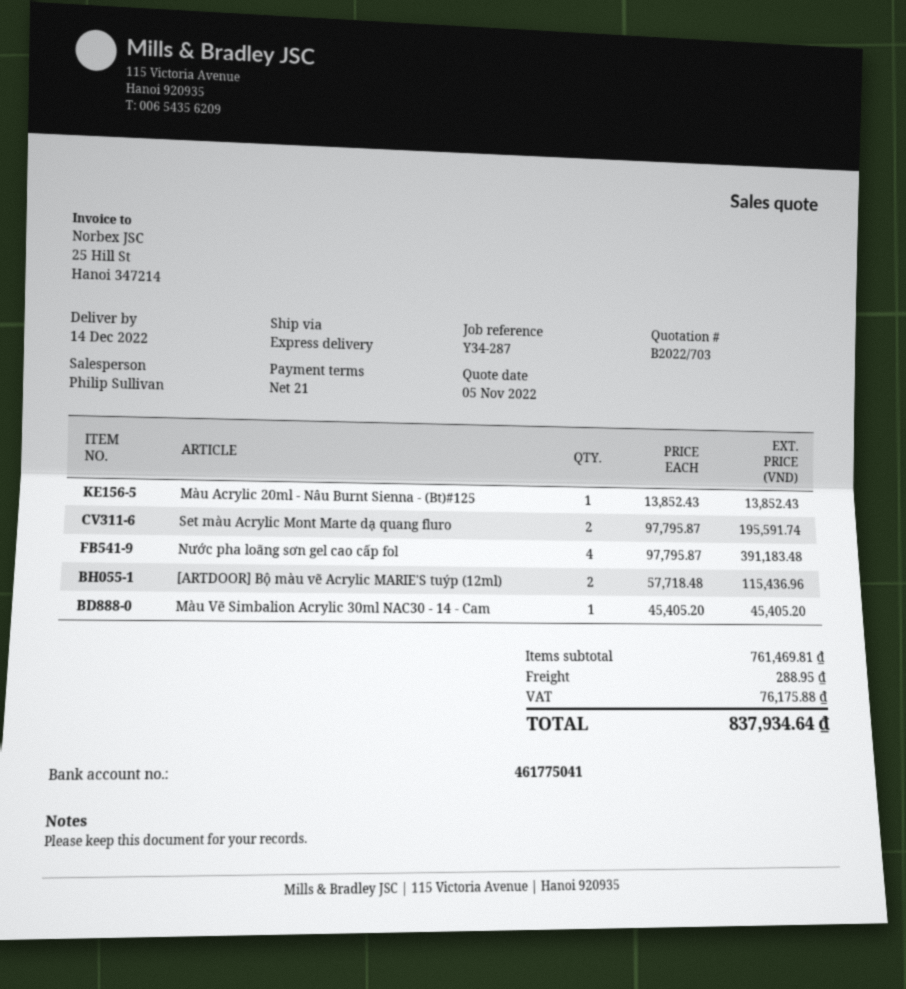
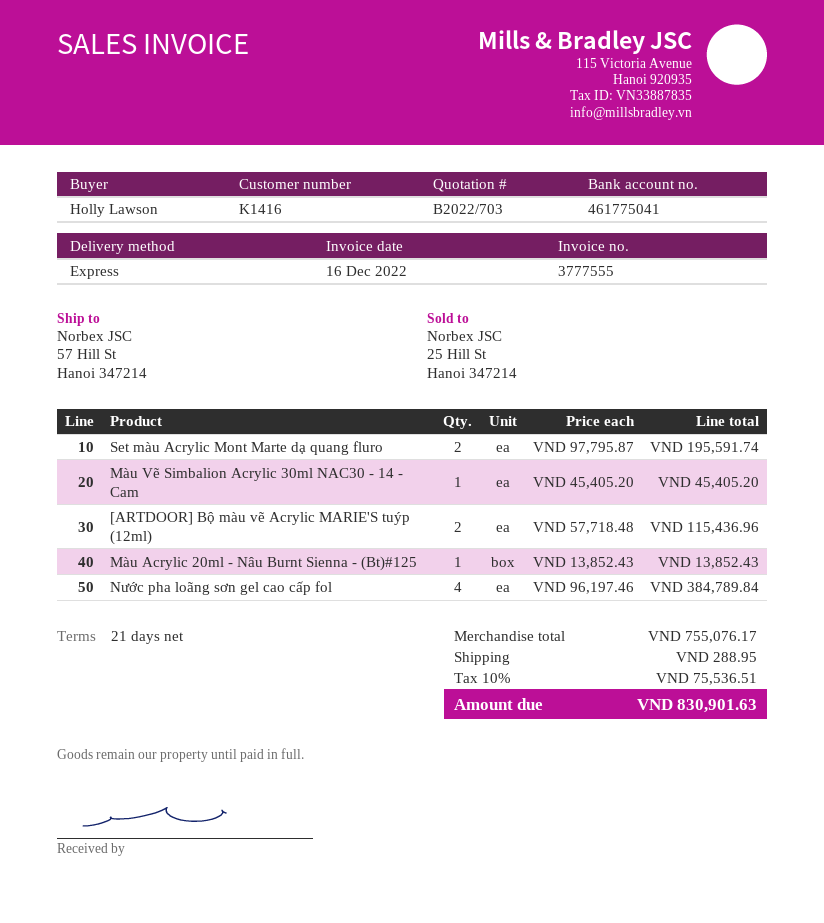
Nước pha loãng sơn gel cao cấp fol: 4 x 97795.87 = 391183.48 -> 4 x 96197.46 = 384789.84
subtotal: 761469.81 -> 755076.17
tax: 76175.88 -> 75536.51
total: 837934.64 -> 830901.63

